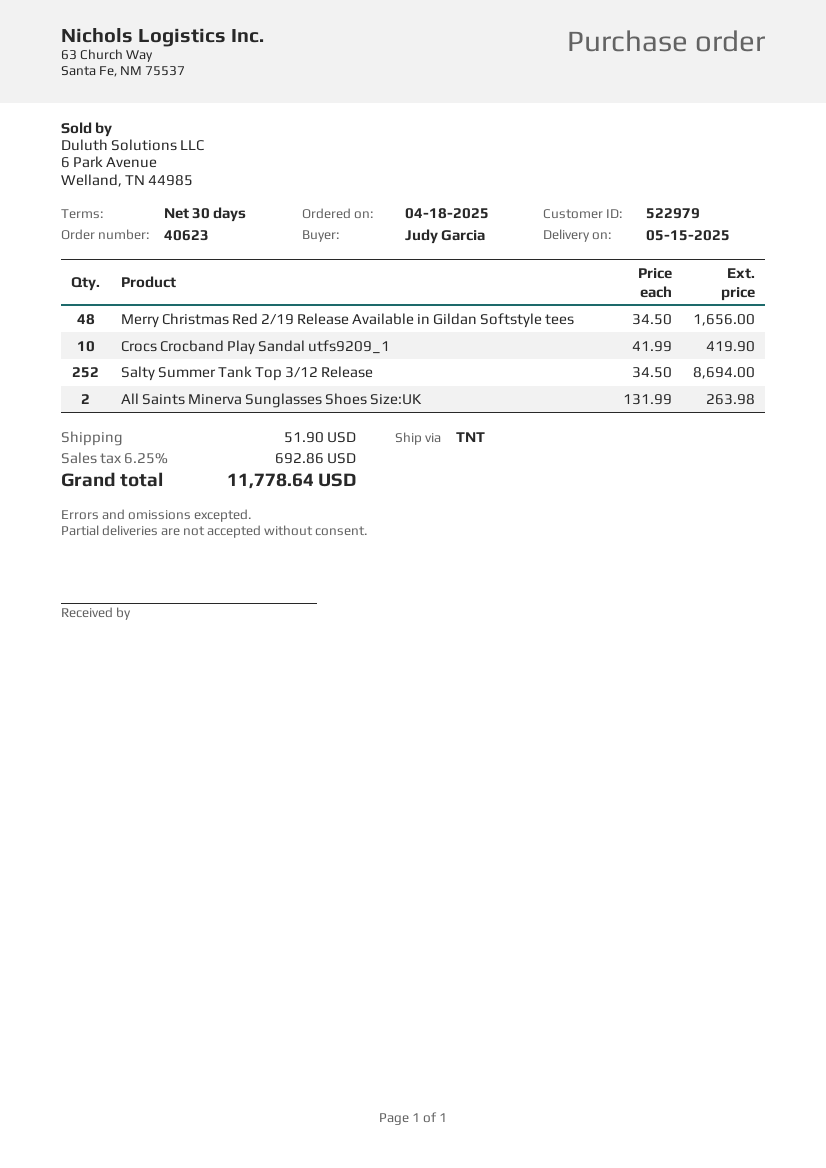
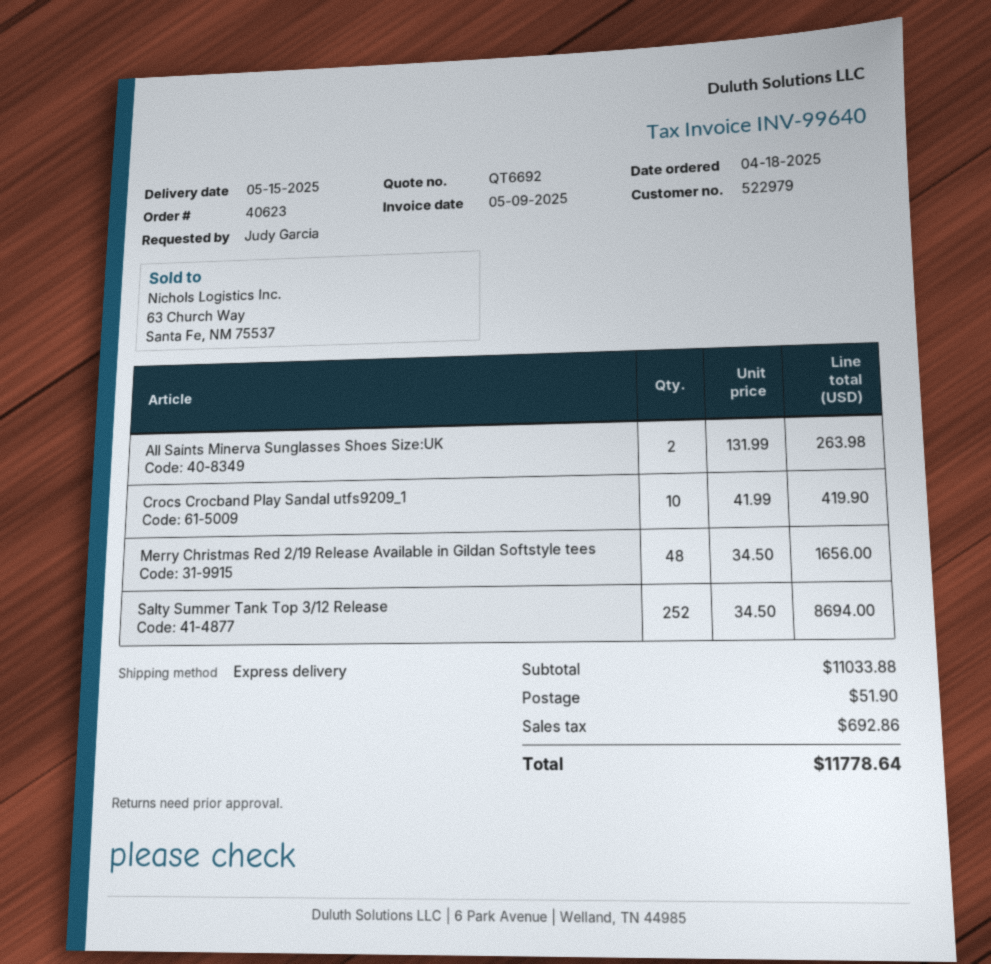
shipping method: TNT -> express

